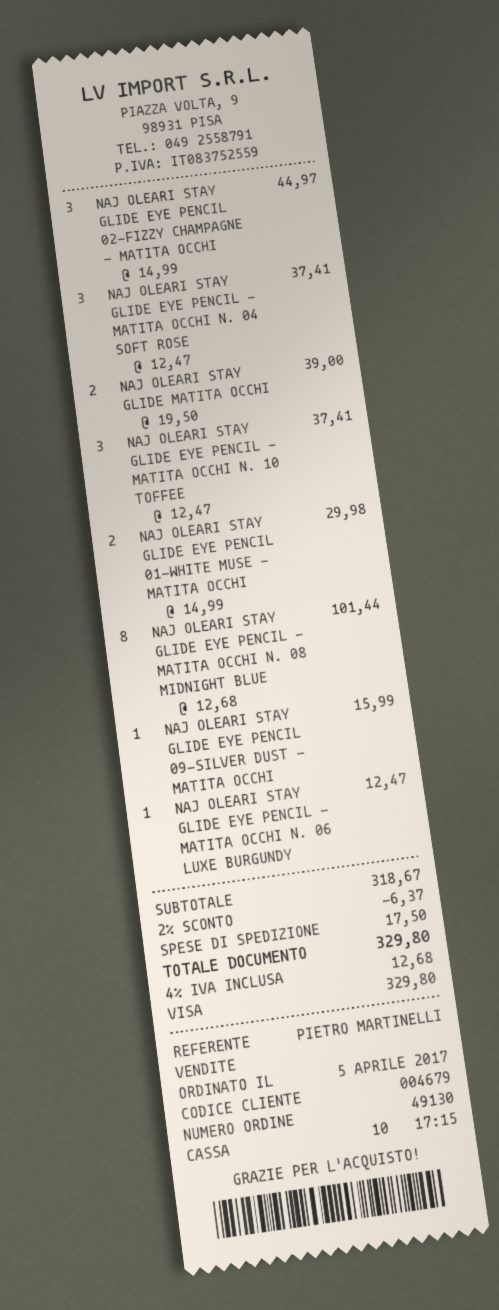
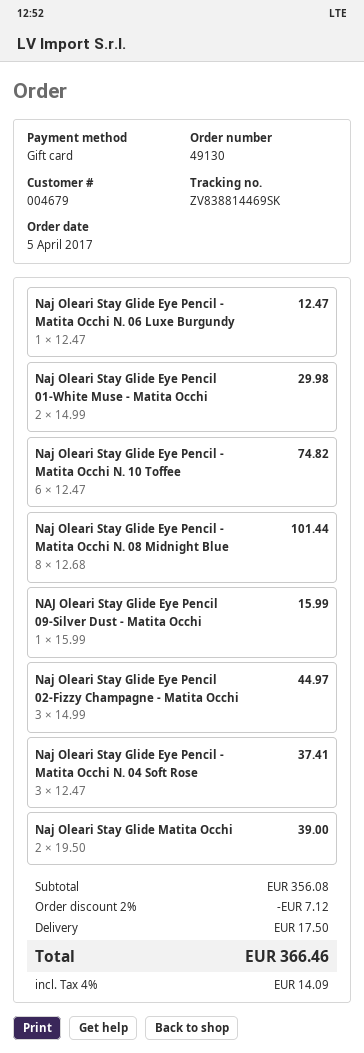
payment method: Visa -> gift card
NAJ OLEARI STAY GLIDE EYE PENCIL - MATITA OCCHI N. 10 TOFFEE: 3 x 12.47 = 37.41 -> 6 x 12.47 = 74.82
subtotal: 318.67 -> 356.08
discount: 2% = 6.37 -> 2% = 7.12
tax: 4% = 12.68 -> 4% = 14.09
total: 329.80 -> 366.46

